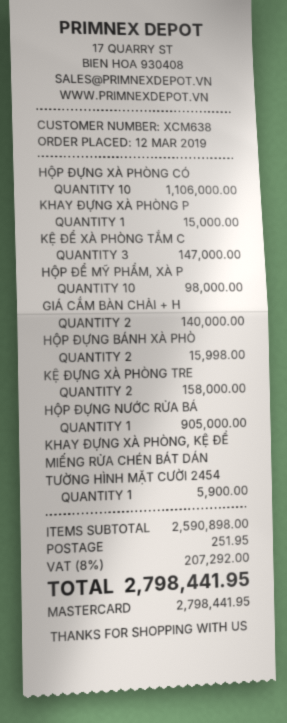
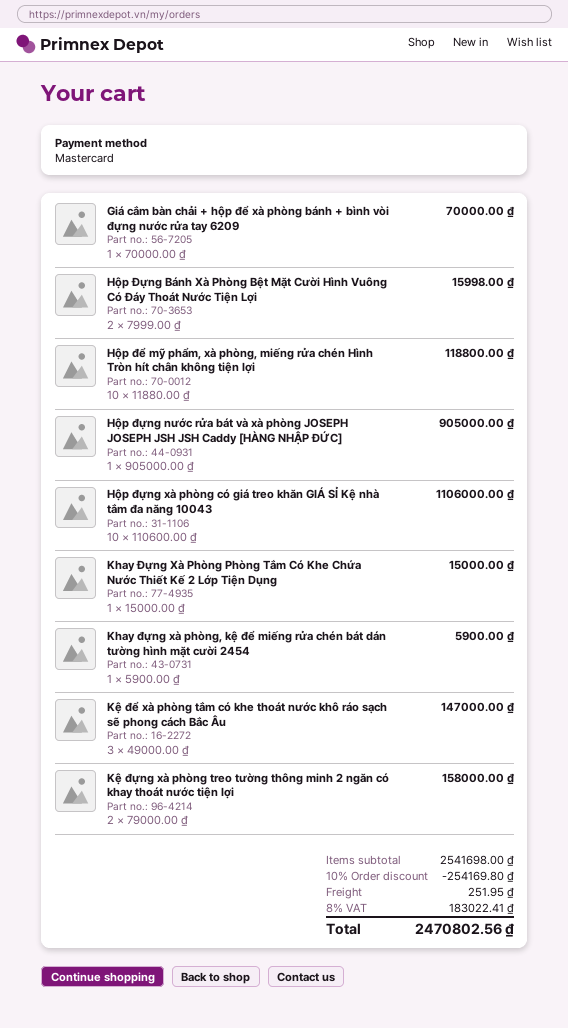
HỘP ĐỂ MỸ PHẨM, XÀ P: 10 for 98000.00 -> 10 for 118800.00
GIÁ CẮM BÀN CHẢI + H: 2 for 140000.00 -> 1 for 70000.00
subtotal: 2590898.00 -> 2541698.00
discount: none -> 10% = 254169.80
tax: 8% = 207292.00 -> 8% = 183022.41
total: 2798441.95 -> 2470802.56

